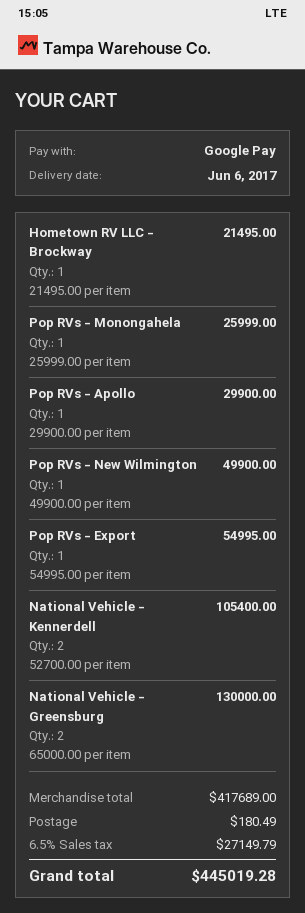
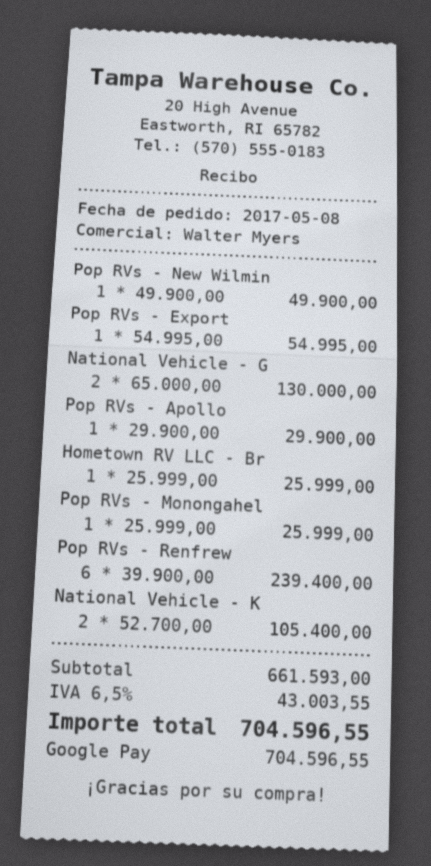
Hometown RV LLC - Brockway: 1 x 21495.00 = 21495.00 -> 1 x 25999.00 = 25999.00
Pop RVs - Renfrew: none -> 6 x 39900.00 = 239400.00
subtotal: 417689.00 -> 661593.00
shipping: 180.49 -> none
tax: 6.5% = 27149.79 -> 6.5% = 43003.55
total: 445019.28 -> 704596.55

